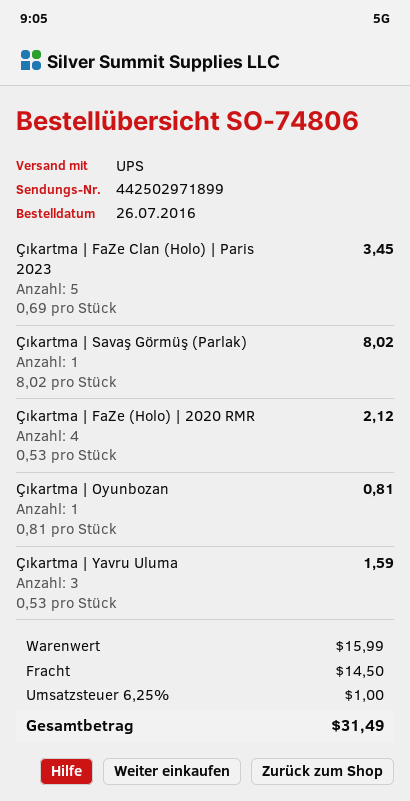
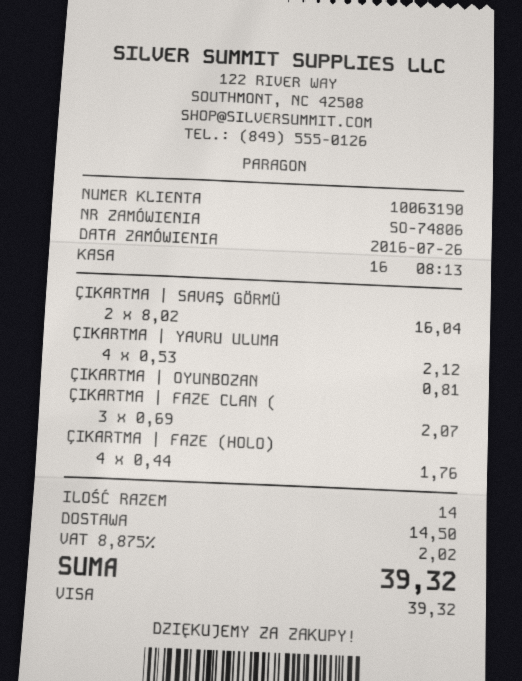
Çıkartma | FaZe Clan (Holo) | Paris 2023: 5 x 0.69 = 3.45 -> 3 x 0.69 = 2.07
Çıkartma | Savaş Görmüş (Parlak): 1 x 8.02 = 8.02 -> 2 x 8.02 = 16.04
Çıkartma | FaZe (Holo) | 2020 RMR: 4 x 0.53 = 2.12 -> 4 x 0.44 = 1.76
Çıkartma | Yavru Uluma: 3 x 0.53 = 1.59 -> 4 x 0.53 = 2.12
tax: 6.25% = 1.00 -> 8.875% = 2.02
total: 31.49 -> 39.32

